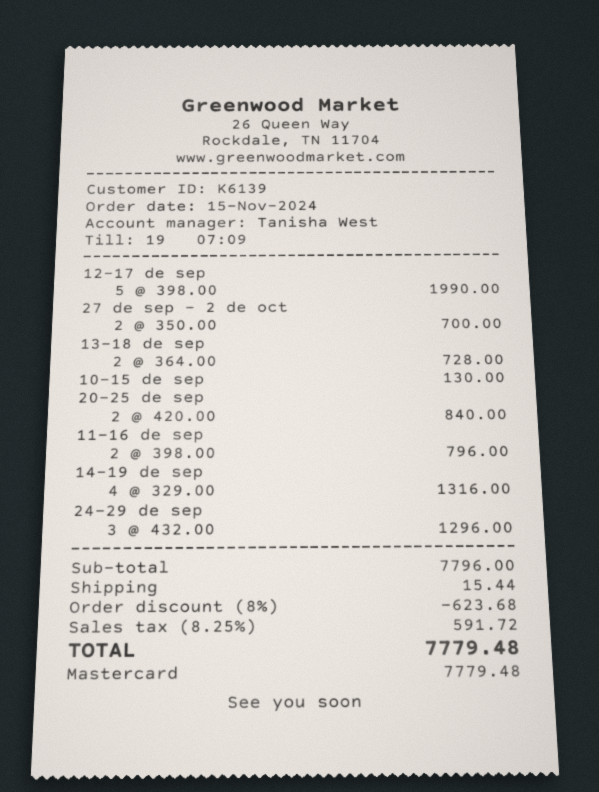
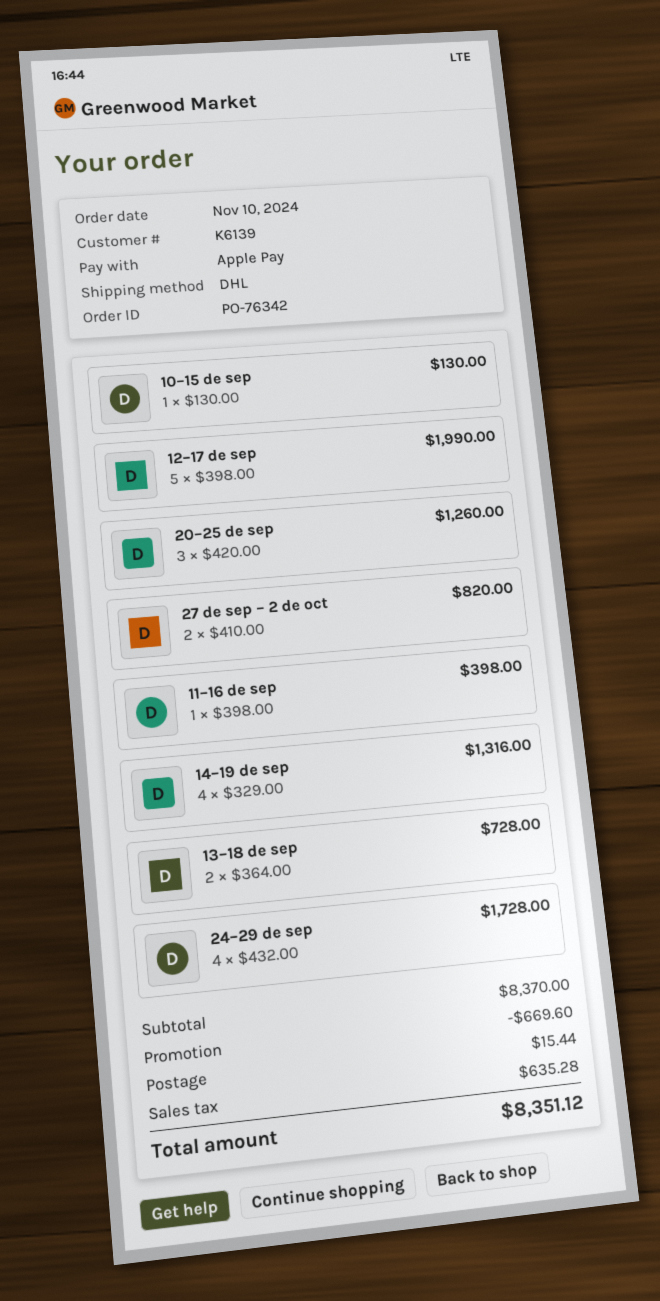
order date: 2024-11-15 -> 2024-11-10
payment method: Mastercard -> Apple Pay
27 de sep – 2 de oct: 2 x 350.00 = 700.00 -> 2 x 410.00 = 820.00
20–25 de sep: 2 x 420.00 = 840.00 -> 3 x 420.00 = 1260.00
11–16 de sep: 2 x 398.00 = 796.00 -> 1 x 398.00 = 398.00
24–29 de sep: 3 x 432.00 = 1296.00 -> 4 x 432.00 = 1728.00
subtotal: 7796.00 -> 8370.00
discount: 623.68 -> 669.60
tax: 591.72 -> 635.28
total: 7779.48 -> 8351.12

